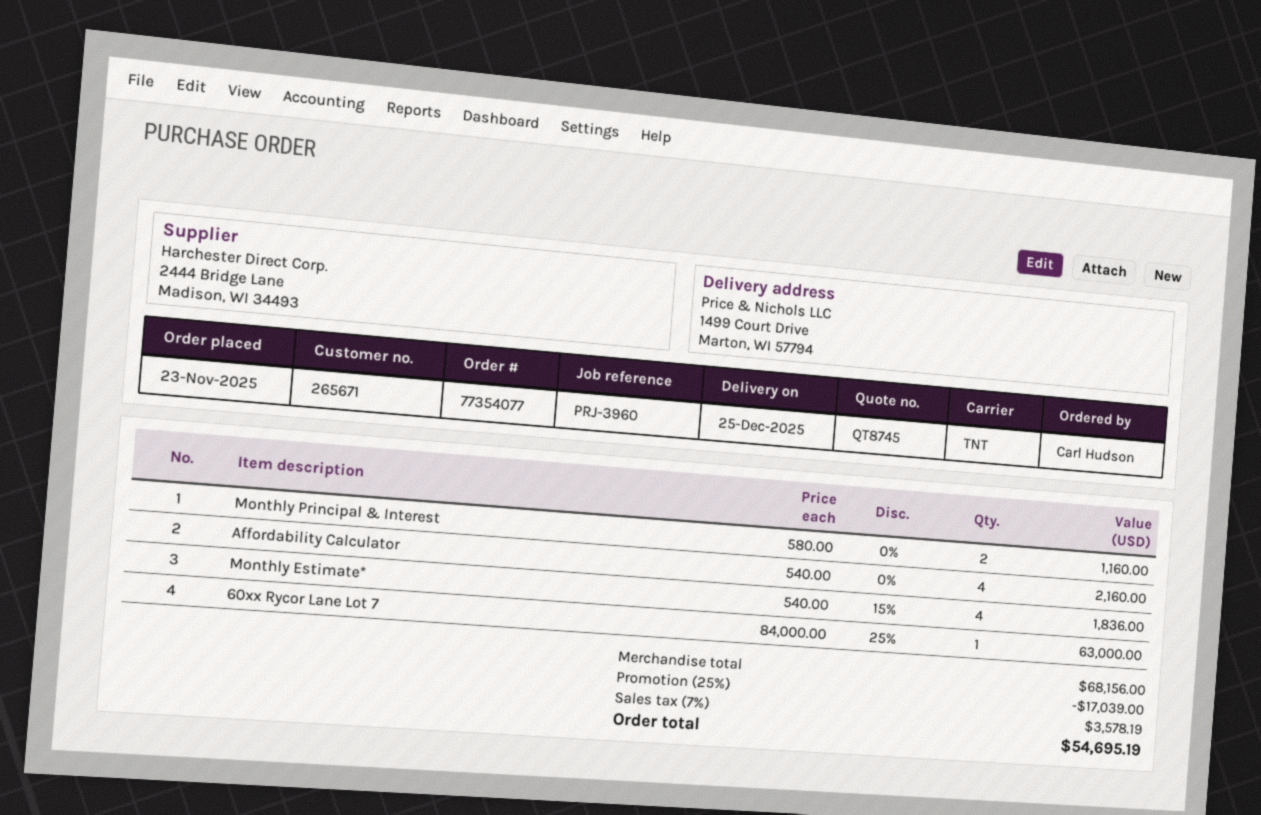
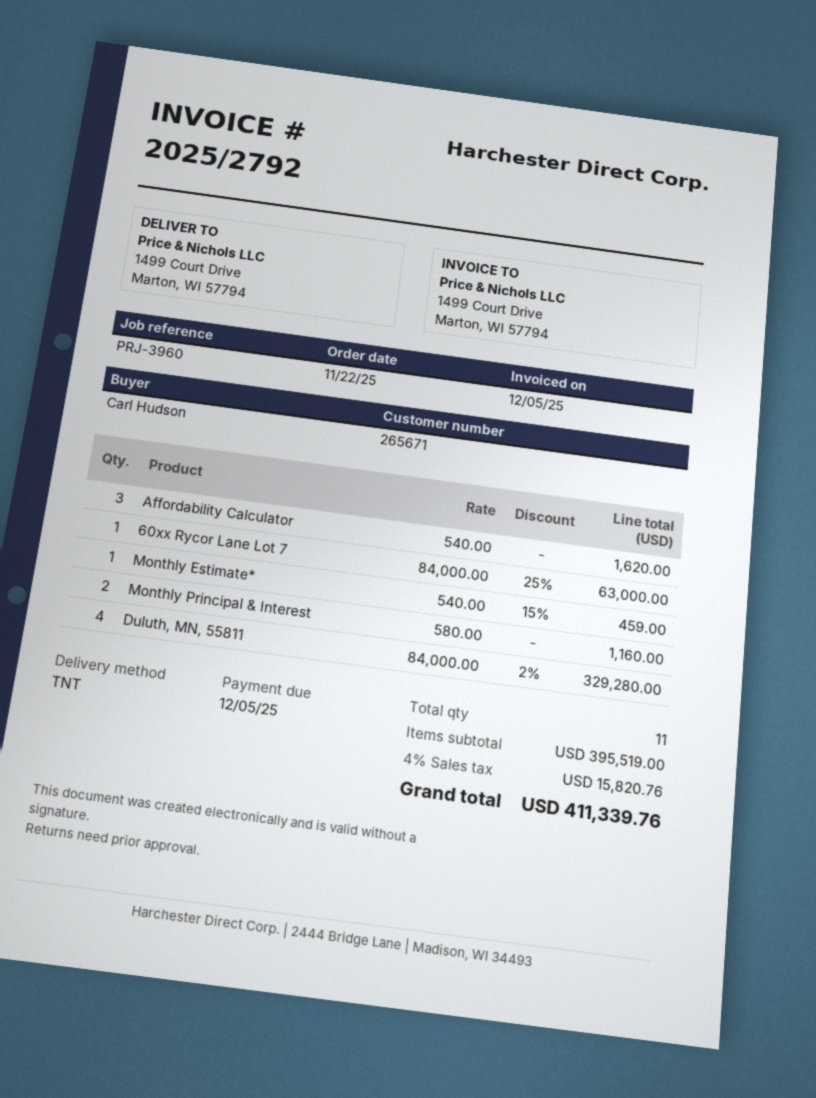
order date: 2025-11-23 -> 2025-11-22
Affordability Calculator: 4 x 540.00 = 2160.00 -> 3 x 540.00 = 1620.00
Monthly Estimate*: 4 x 540.00 - 15% = 1836.00 -> 1 x 540.00 - 15% = 459.00
Duluth, MN, 55811: none -> 4 x 84000.00 - 2% = 329280.00
subtotal: 68156.00 -> 395519.00
discount: 25% = 17039.00 -> none
tax: 7% = 3578.19 -> 4% = 15820.76
total: 54695.19 -> 411339.76

